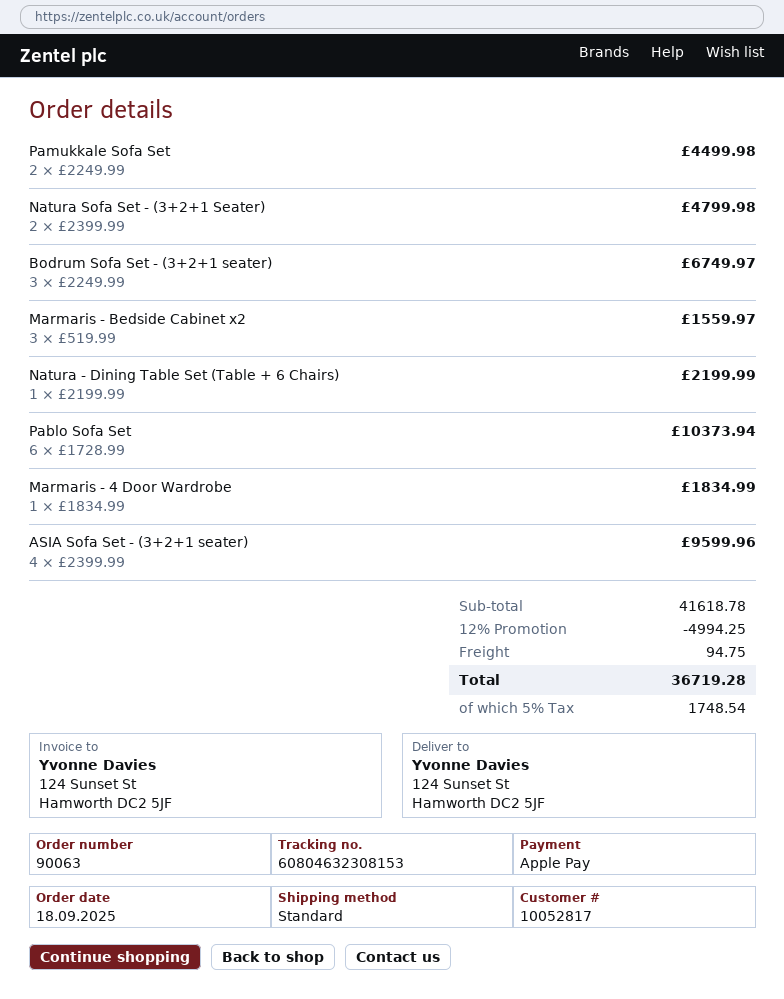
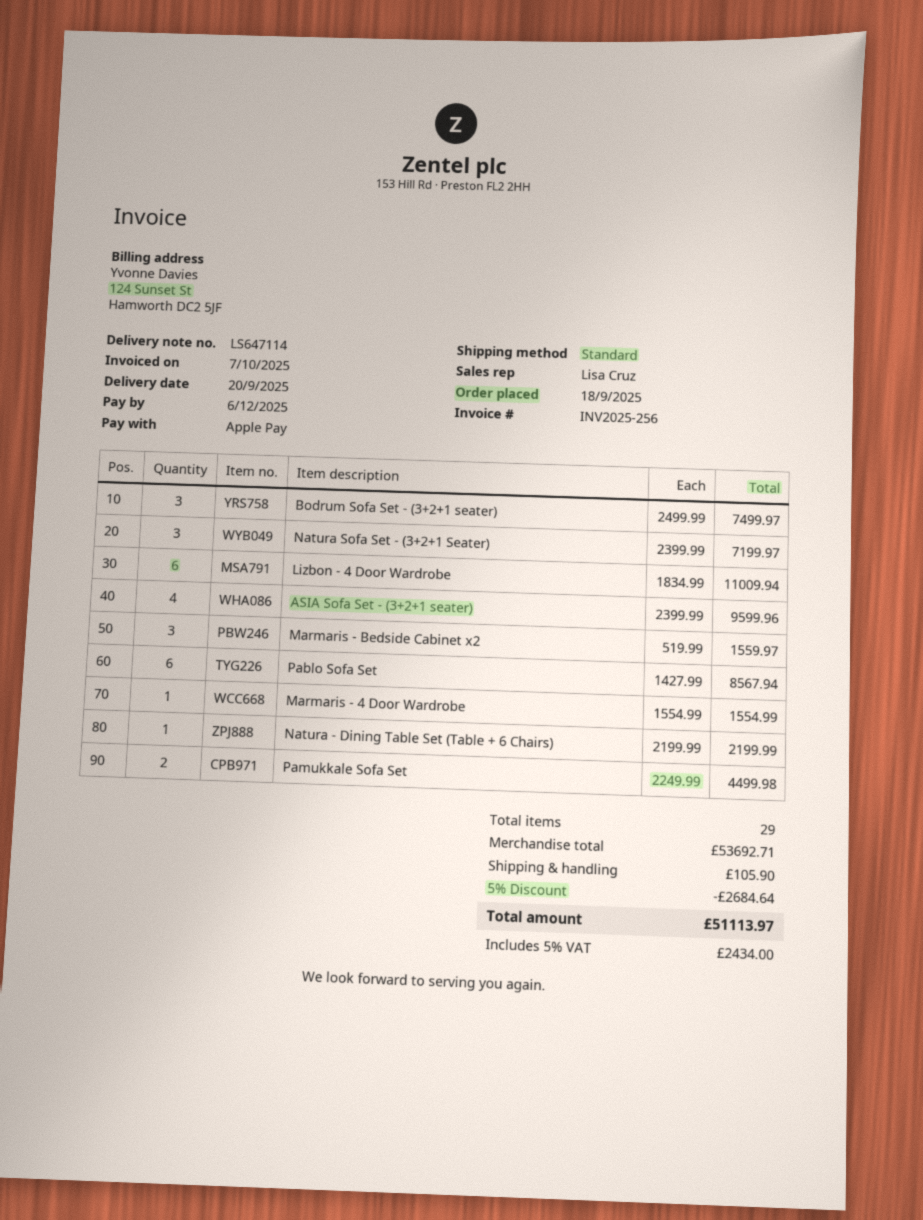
Natura Sofa Set - (3+2+1 Seater): 2 x 2399.99 = 4799.98 -> 3 x 2399.99 = 7199.97
Bodrum Sofa Set - (3+2+1 seater): 3 x 2249.99 = 6749.97 -> 3 x 2499.99 = 7499.97
Pablo Sofa Set: 6 x 1728.99 = 10373.94 -> 6 x 1427.99 = 8567.94
Marmaris - 4 Door Wardrobe: 1 x 1834.99 = 1834.99 -> 1 x 1554.99 = 1554.99
Lizbon - 4 Door Wardrobe: none -> 6 x 1834.99 = 11009.94
subtotal: 41618.78 -> 53692.71
discount: 12% = 4994.25 -> 5% = 2684.64
shipping: 94.75 -> 105.90
tax: 5% = 1748.54 -> 5% = 2434.00
total: 36719.28 -> 51113.97

